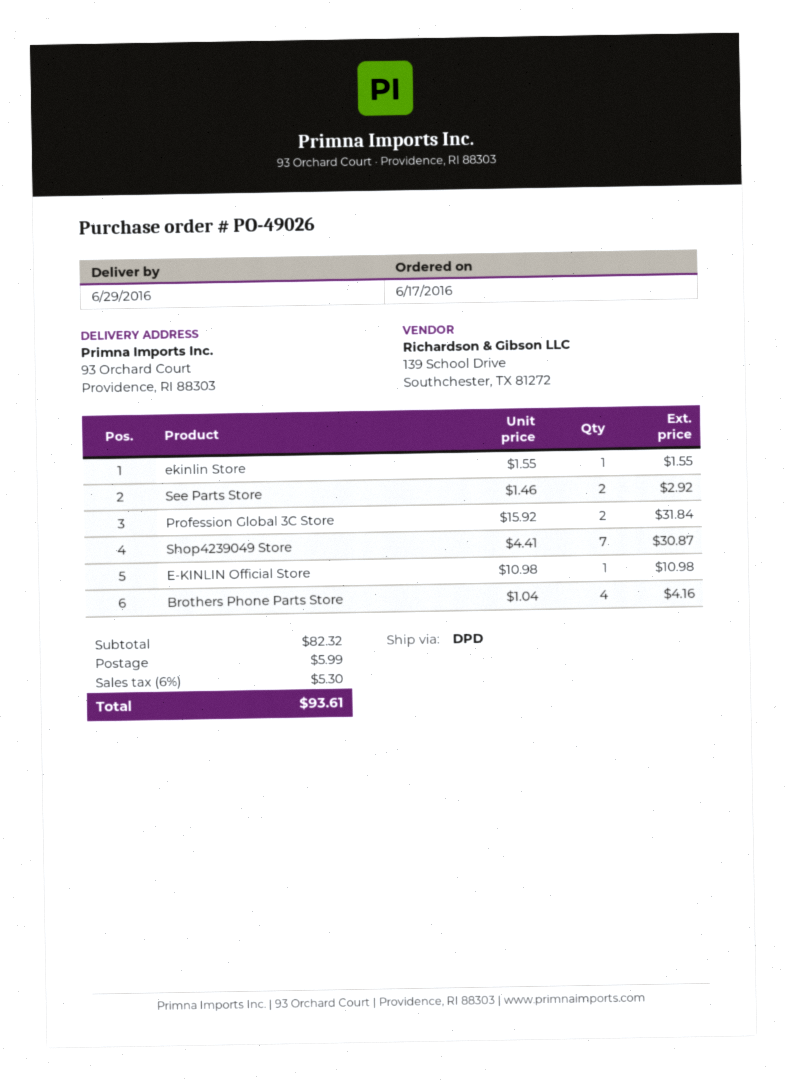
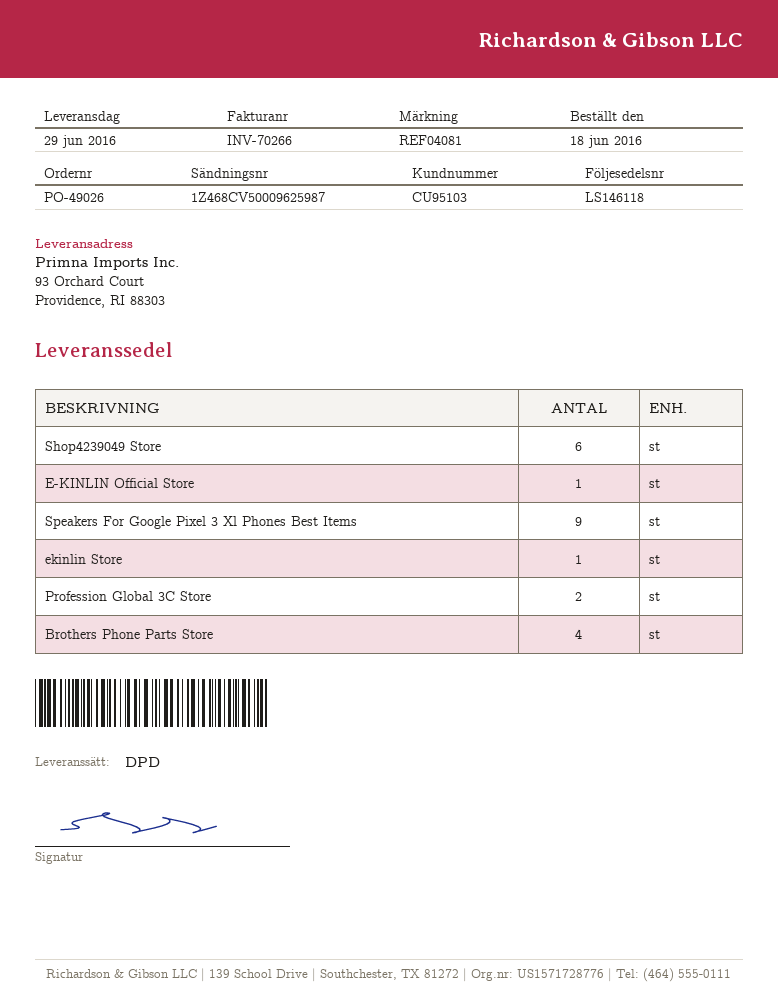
order date: 2016-06-17 -> 2016-06-18
See Parts Store: 2 -> none
Shop4239049 Store: 7 -> 6
Speakers For Google Pixel 3 Xl Phones Best Items: none -> 9

